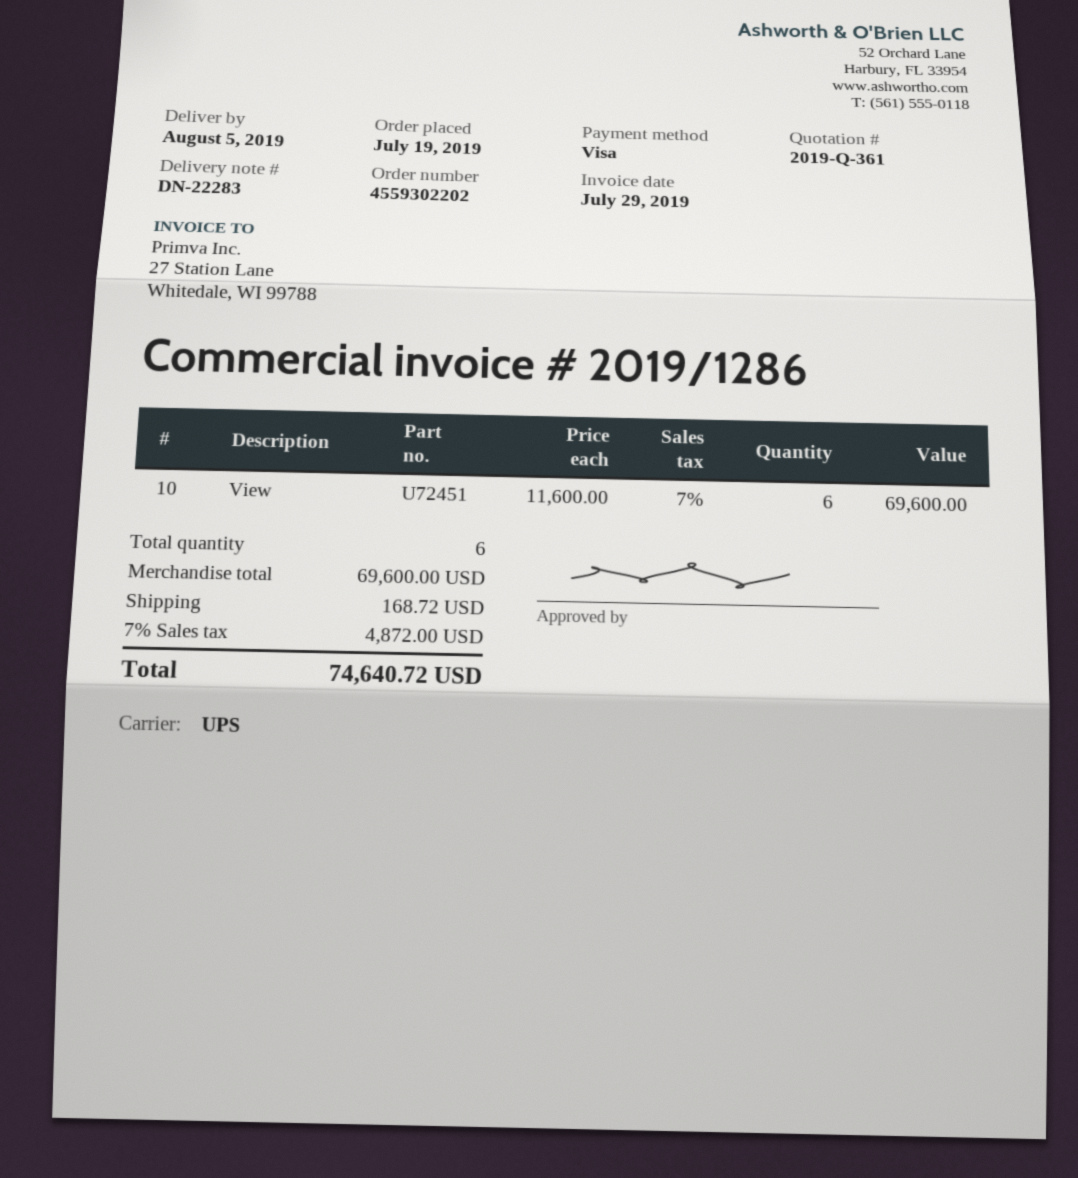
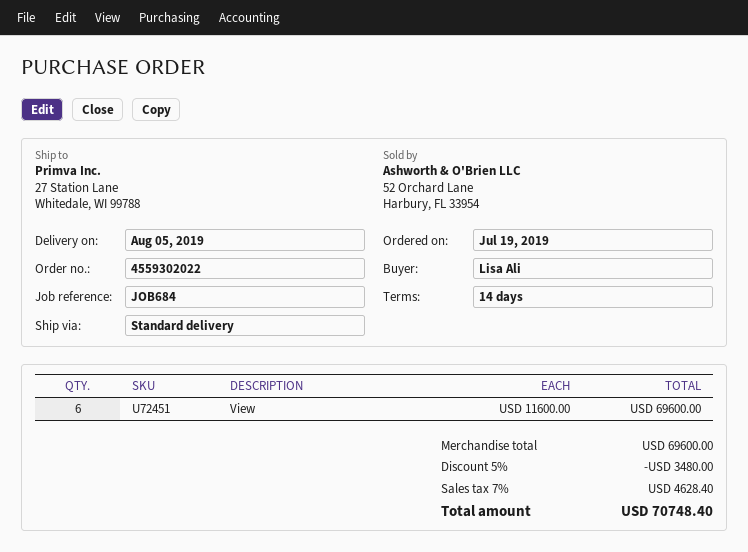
order number: 4559302202 -> 4559302022
shipping method: UPS -> standard
discount: none -> 5% = 3480.00
shipping: 168.72 -> none
tax: 7% = 4872.00 -> 7% = 4628.40
total: 74640.72 -> 70748.40

